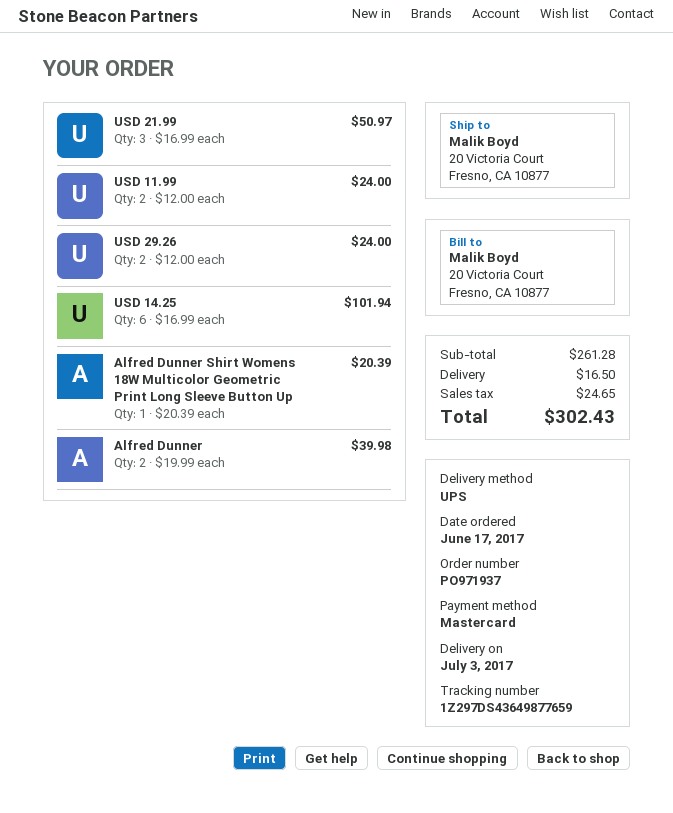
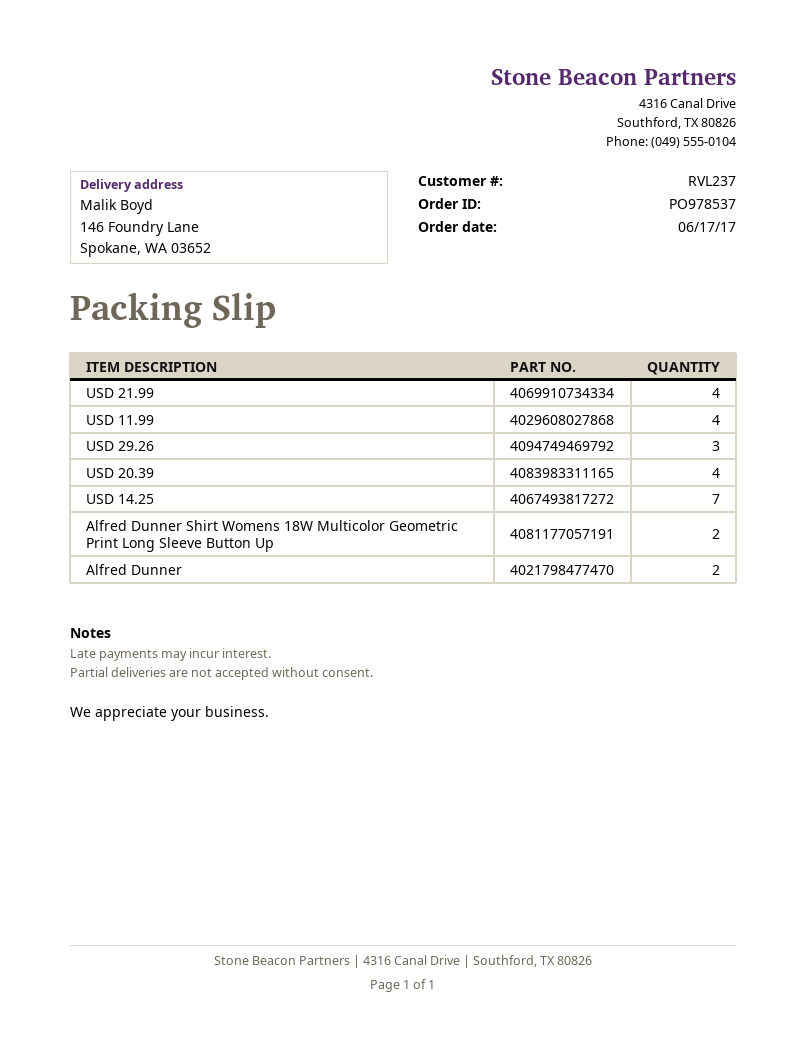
order number: PO971937 -> PO978537
ship to: 20 Victoria Court, Fresno, CA 10877 -> 146 Foundry Lane, Spokane, WA 03652
USD 21.99: 3 -> 4
USD 11.99: 2 -> 4
USD 29.26: 2 -> 3
USD 14.25: 6 -> 7
Alfred Dunner Shirt Womens 18W Multicolor Geometric Print Long Sleeve Button Up: 1 -> 2
USD 20.39: none -> 4

